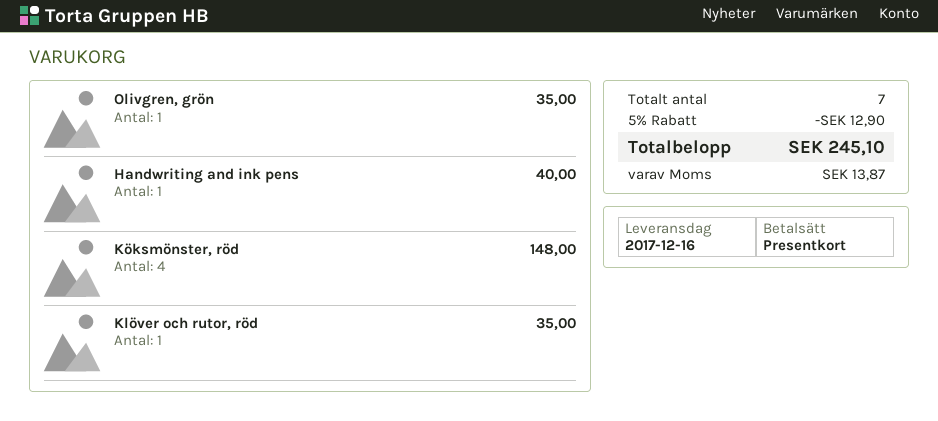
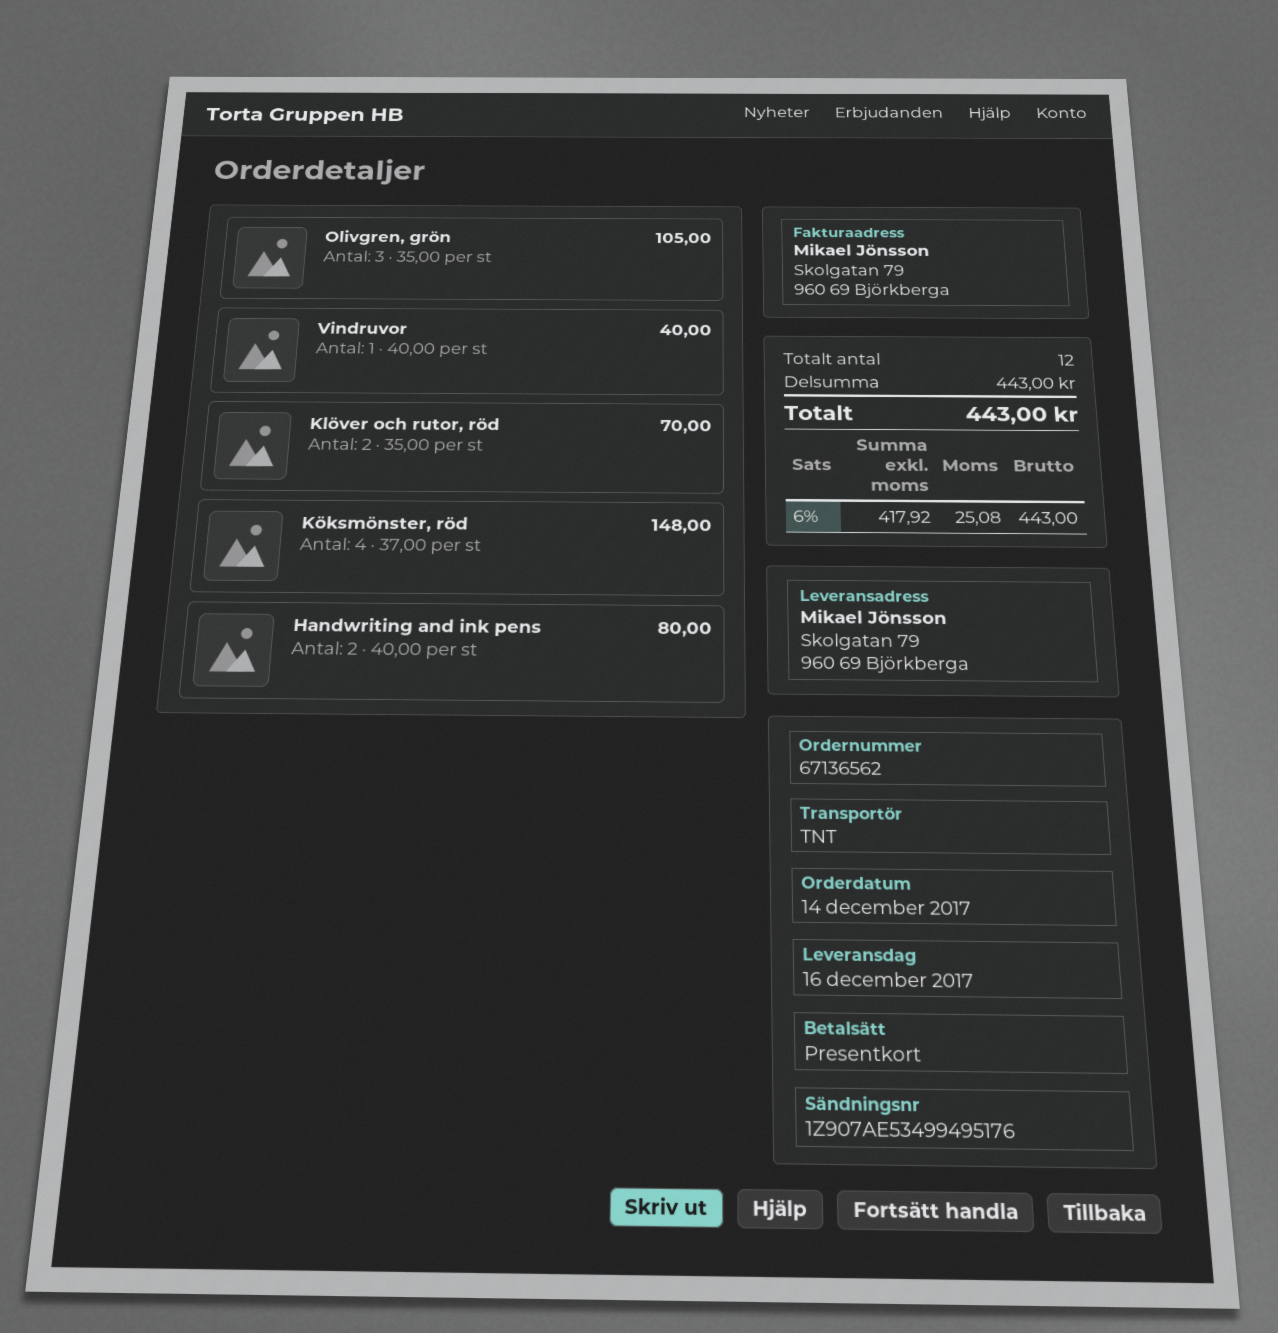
Olivgren, grön: 1 for 35.00 -> 3 for 105.00
Handwriting and ink pens: 1 for 40.00 -> 2 for 80.00
Klöver och rutor, röd: 1 for 35.00 -> 2 for 70.00
Vindruvor: none -> 1 for 40.00
total quantity: 7 -> 12
discount: 5% = 12.90 -> none
tax: 13.87 -> 25.08
total: 245.10 -> 443.00

